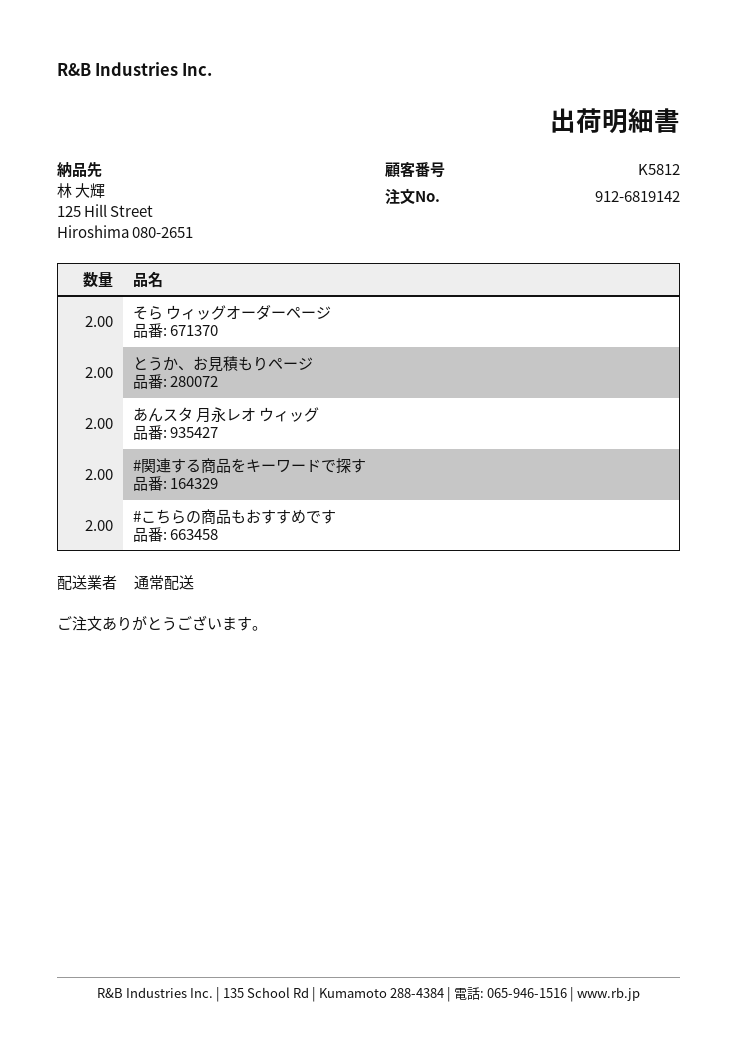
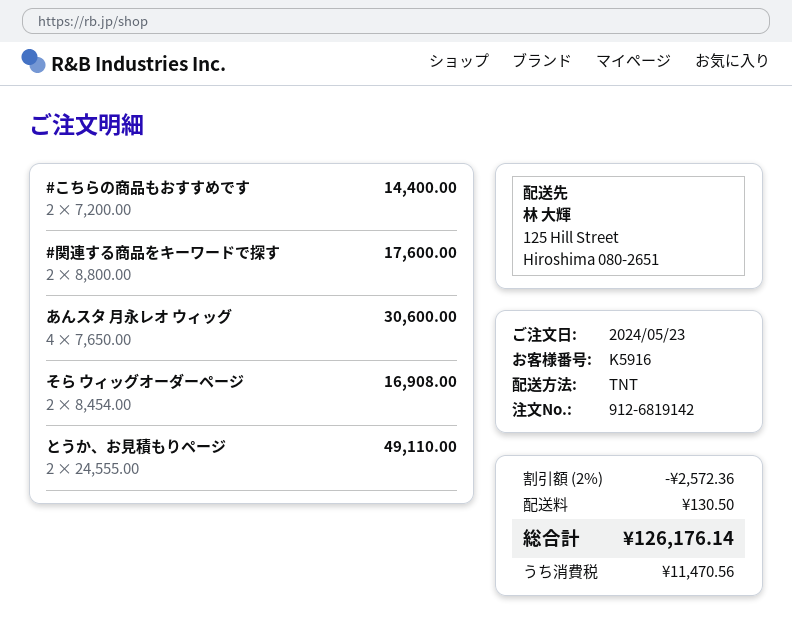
customer number: K5812 -> K5916
shipping method: standard -> TNT
あんスタ 月永レオ ウィッグ: 2 -> 4

